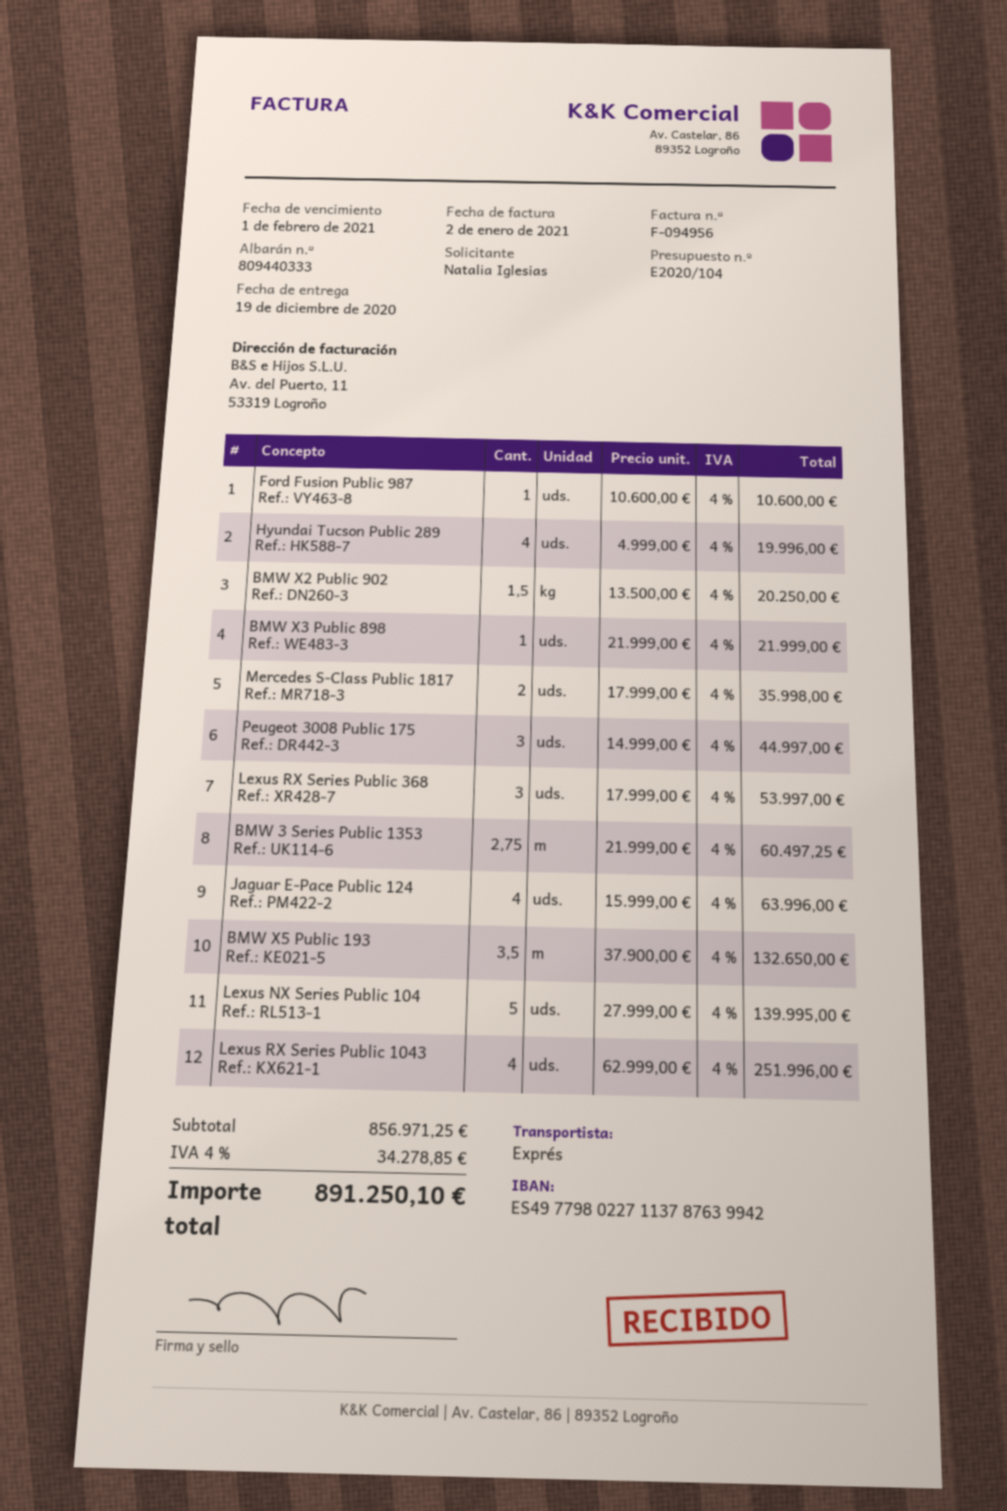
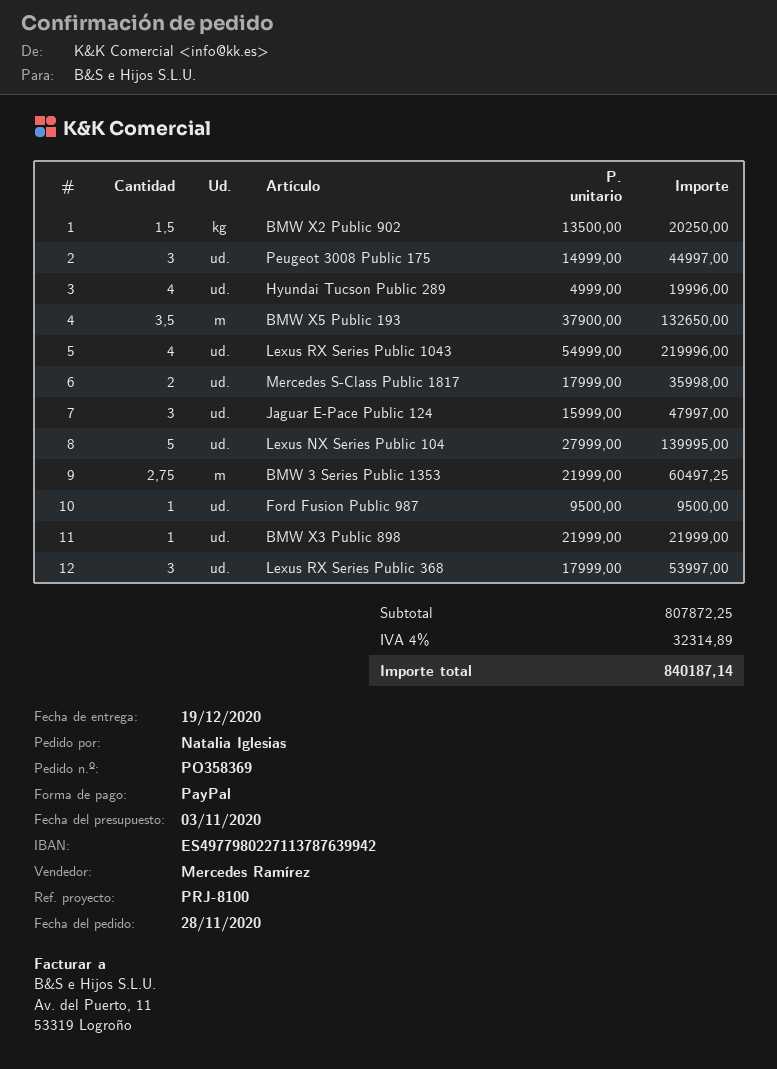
Ford Fusion Public 987: 1 x 10600.00 = 10600.00 -> 1 x 9500.00 = 9500.00
Jaguar E-Pace Public 124: 4 x 15999.00 = 63996.00 -> 3 x 15999.00 = 47997.00
Lexus RX Series Public 1043: 4 x 62999.00 = 251996.00 -> 4 x 54999.00 = 219996.00
subtotal: 856971.25 -> 807872.25
tax: 4% = 34278.85 -> 4% = 32314.89
total: 891250.10 -> 840187.14

